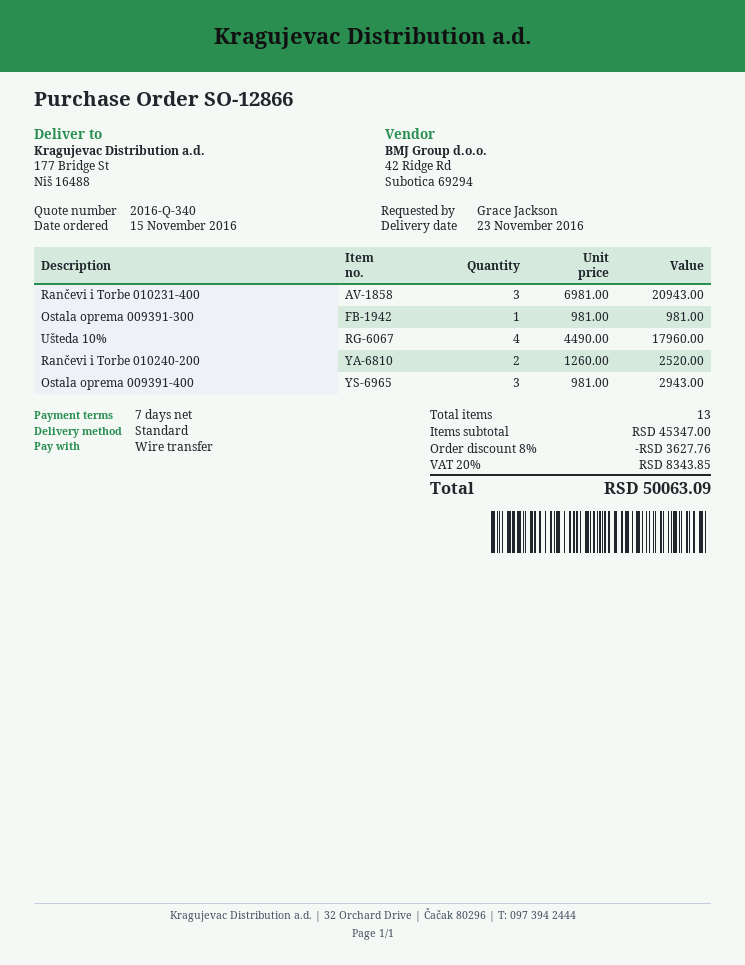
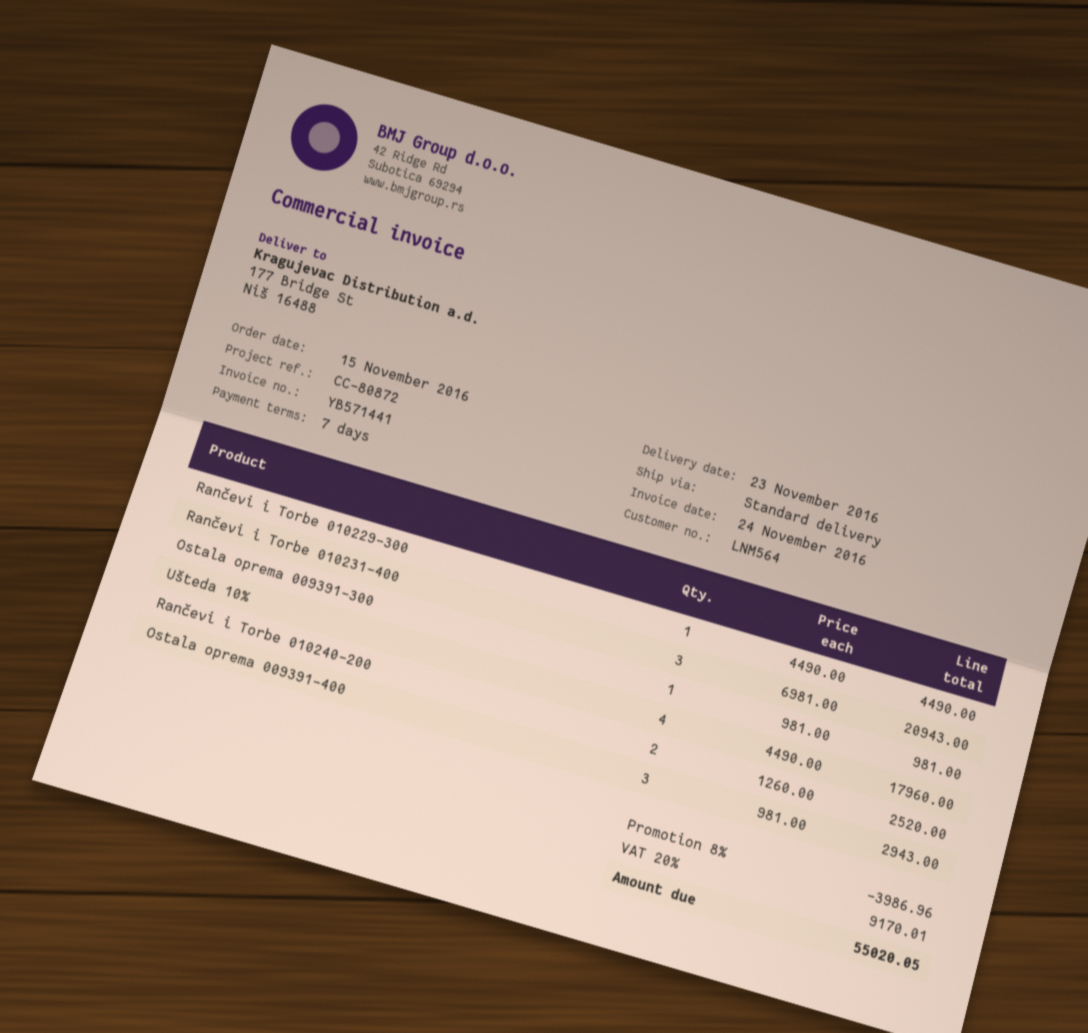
Rančevi i Torbe 010229-300: none -> 1 x 4490.00 = 4490.00
discount: 8% = 3627.76 -> 8% = 3986.96
tax: 20% = 8343.85 -> 20% = 9170.01
total: 50063.09 -> 55020.05

